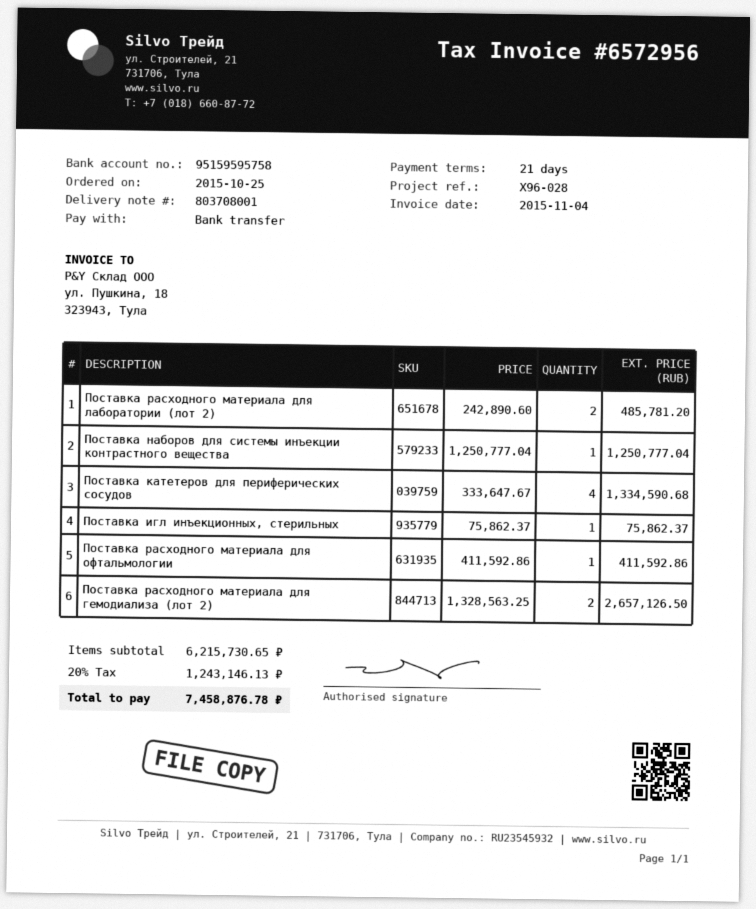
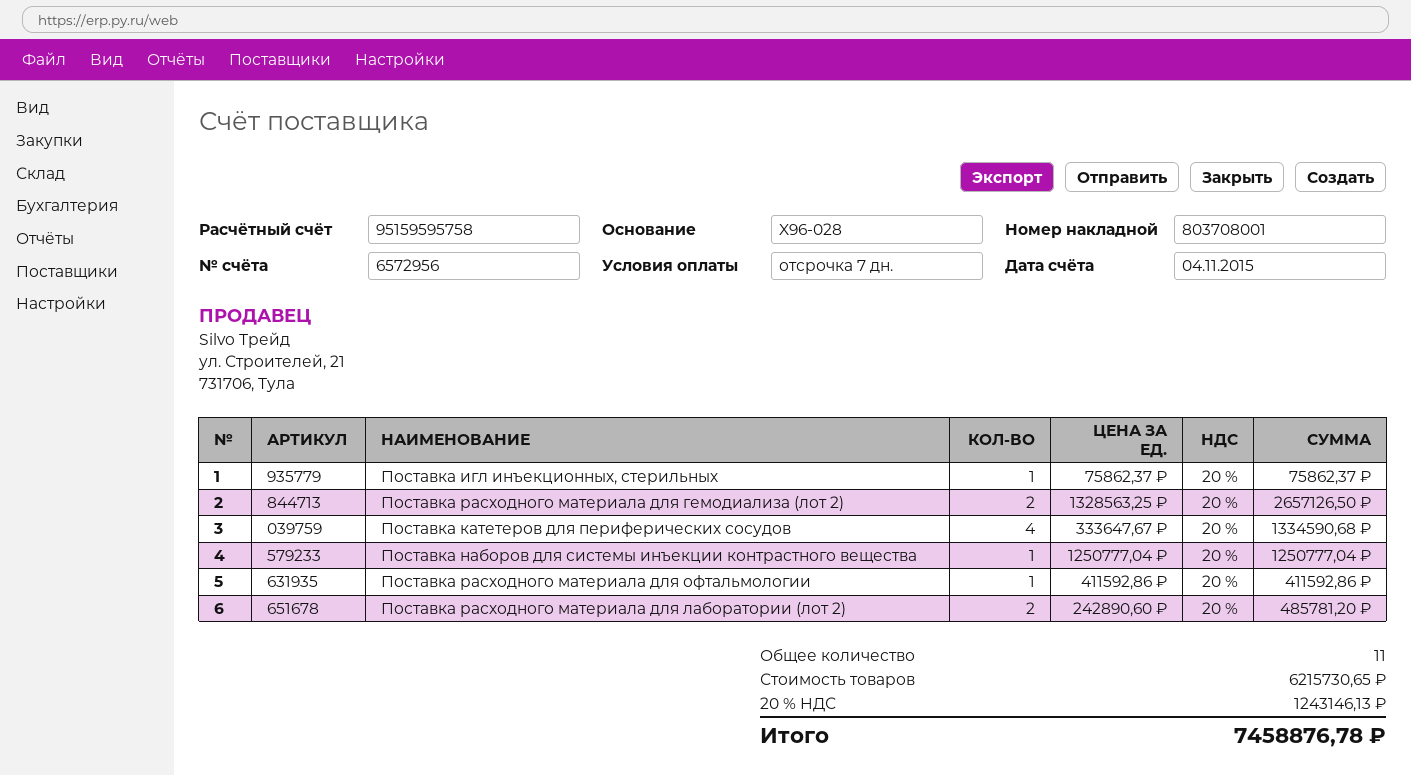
payment terms: 21 days -> 7 days

